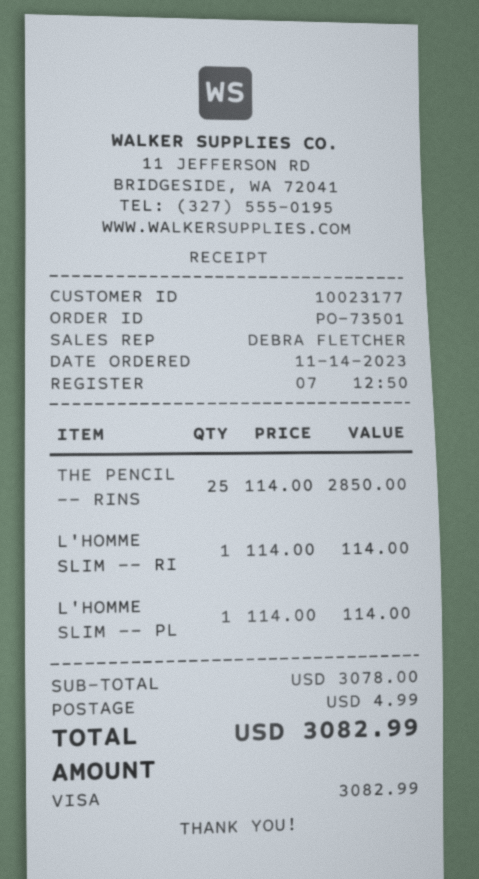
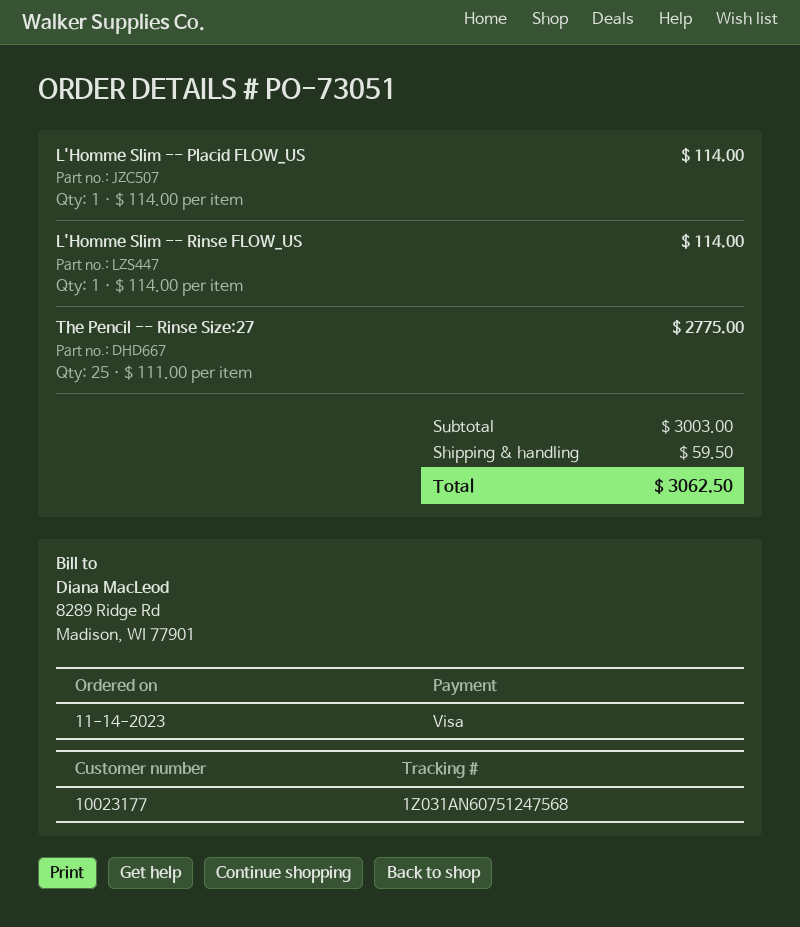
order number: PO-73501 -> PO-73051
THE PENCIL -- RINS: 25 x 114.00 = 2850.00 -> 25 x 111.00 = 2775.00
subtotal: 3078.00 -> 3003.00
shipping: 4.99 -> 59.50
total: 3082.99 -> 3062.50

